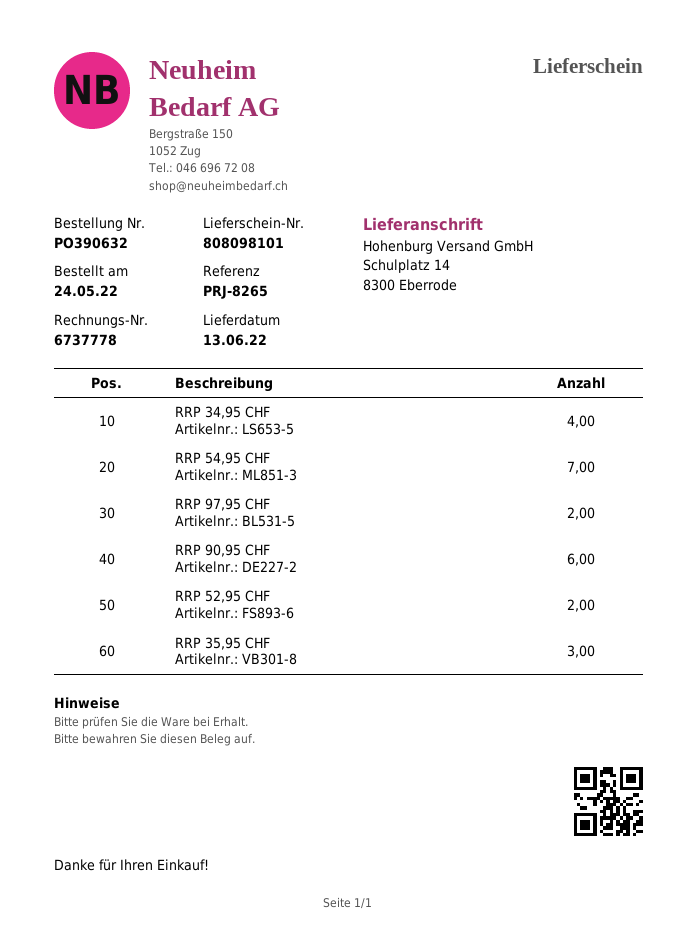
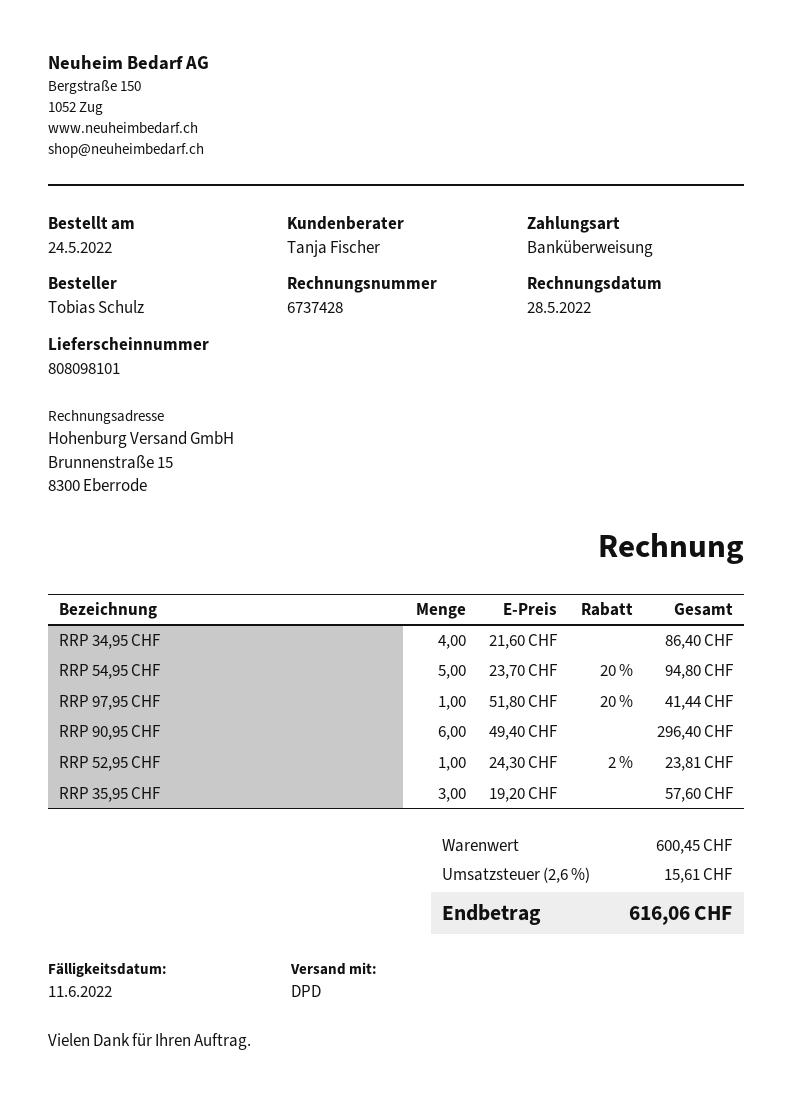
invoice number: 6737778 -> 6737428
RRP 54,95 CHF: 7 -> 5
RRP 97,95 CHF: 2 -> 1
RRP 52,95 CHF: 2 -> 1

